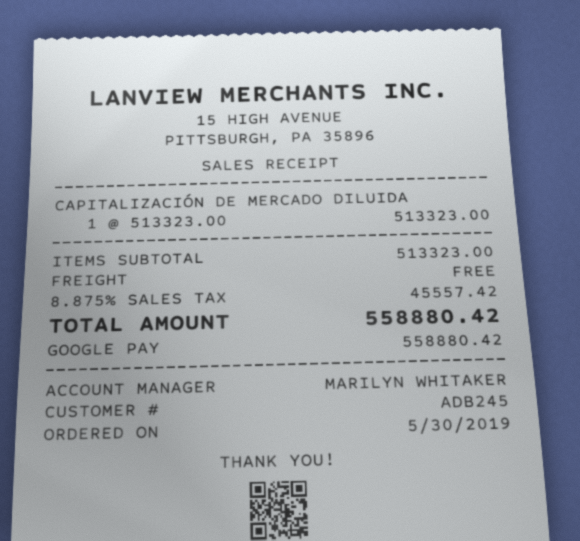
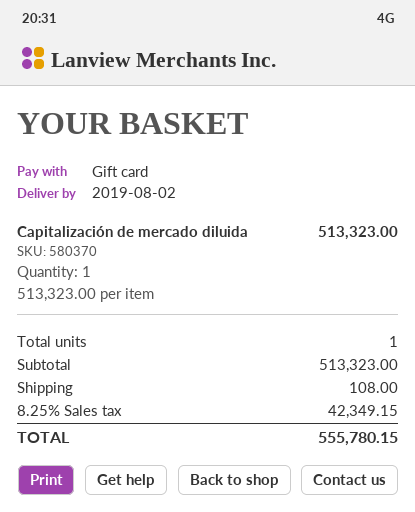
payment method: Google Pay -> gift card
shipping: 0.00 -> 108.00
tax: 8.875% = 45557.42 -> 8.25% = 42349.15
total: 558880.42 -> 555780.15

